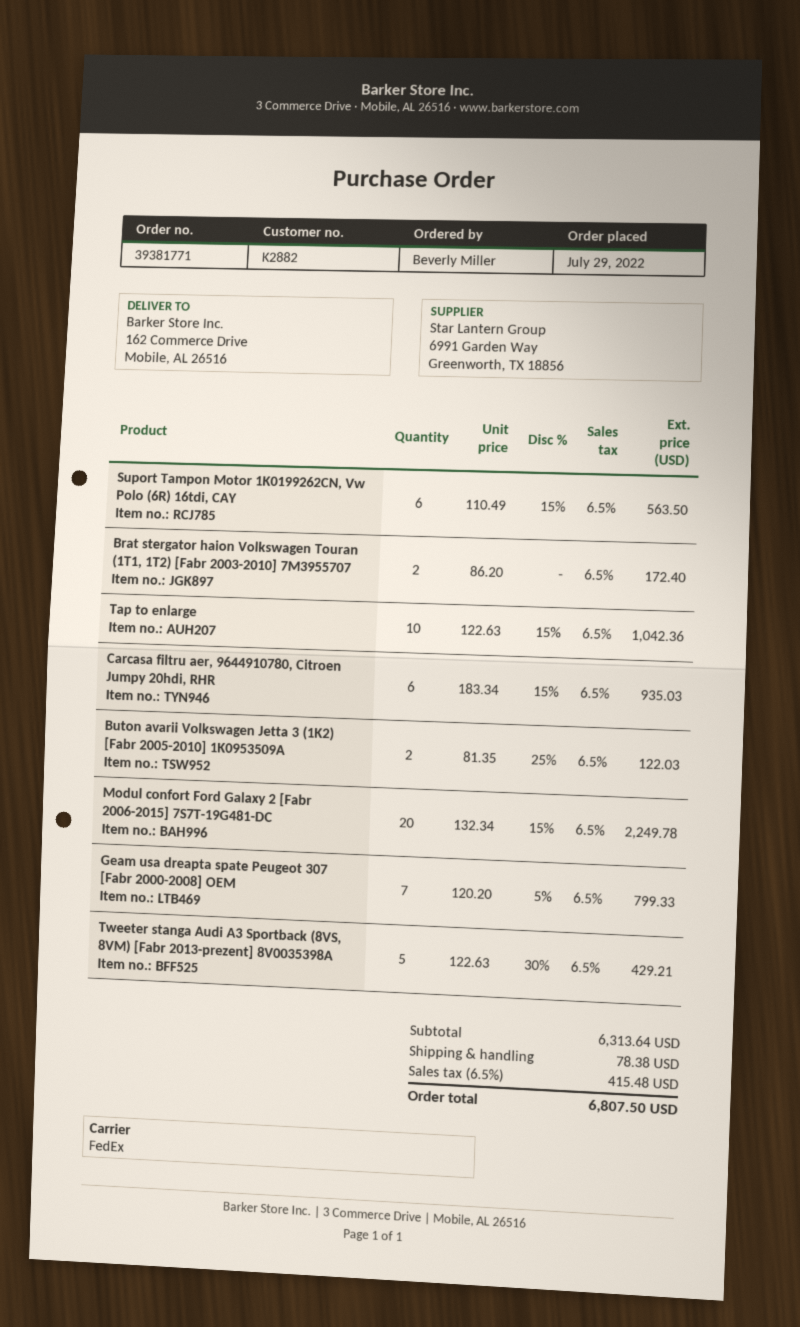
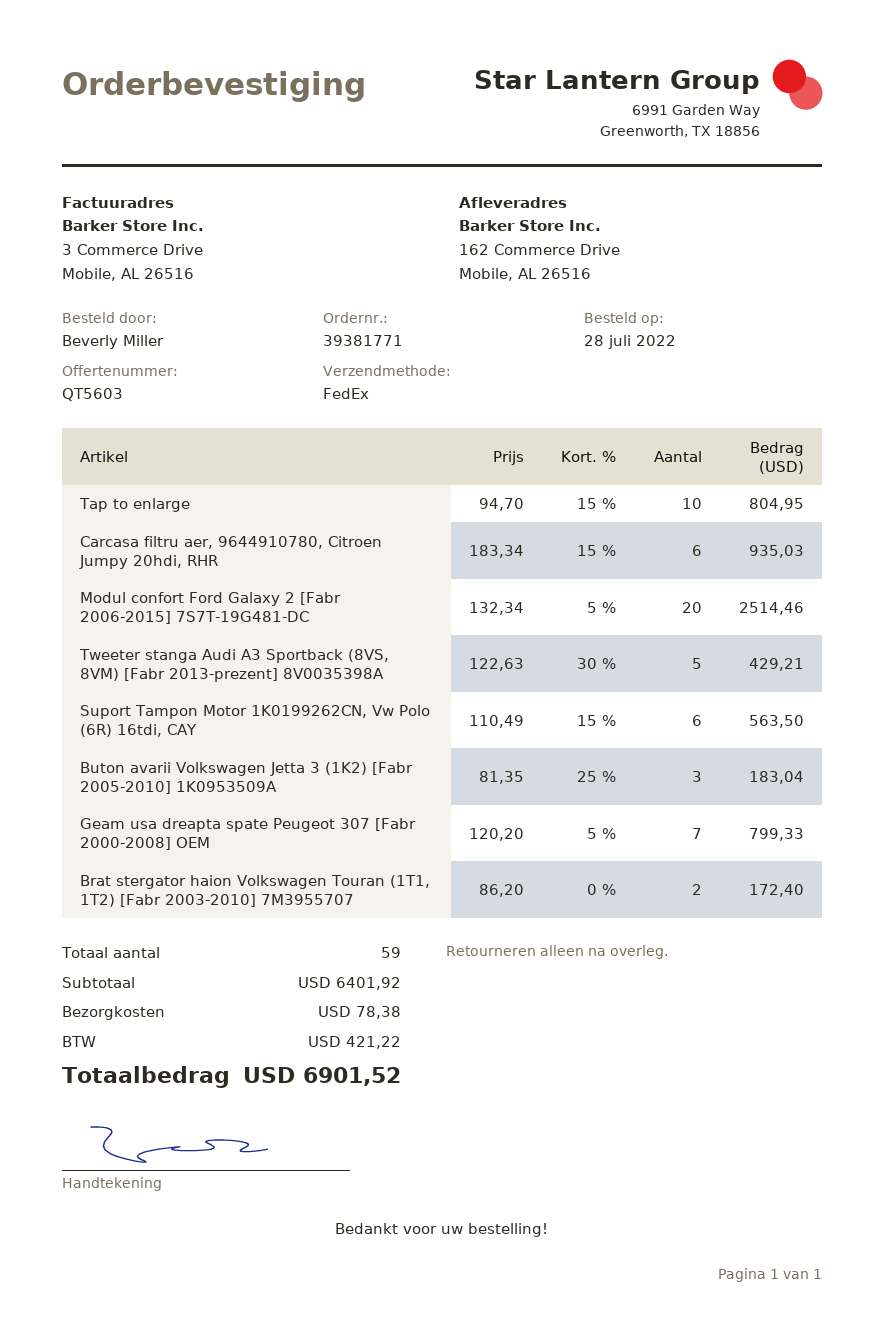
order date: 2022-07-29 -> 2022-07-28
Tap to enlarge: 10 x 122.63 - 15% = 1042.36 -> 10 x 94.70 - 15% = 804.95
Buton avarii Volkswagen Jetta 3 (1K2) [Fabr 2005-2010] 1K0953509A: 2 x 81.35 - 25% = 122.03 -> 3 x 81.35 - 25% = 183.04
Modul confort Ford Galaxy 2 [Fabr 2006-2015] 7S7T-19G481-DC: 20 x 132.34 - 15% = 2249.78 -> 20 x 132.34 - 5% = 2514.46
subtotal: 6313.64 -> 6401.92
tax: 415.48 -> 421.22
total: 6807.50 -> 6901.52

